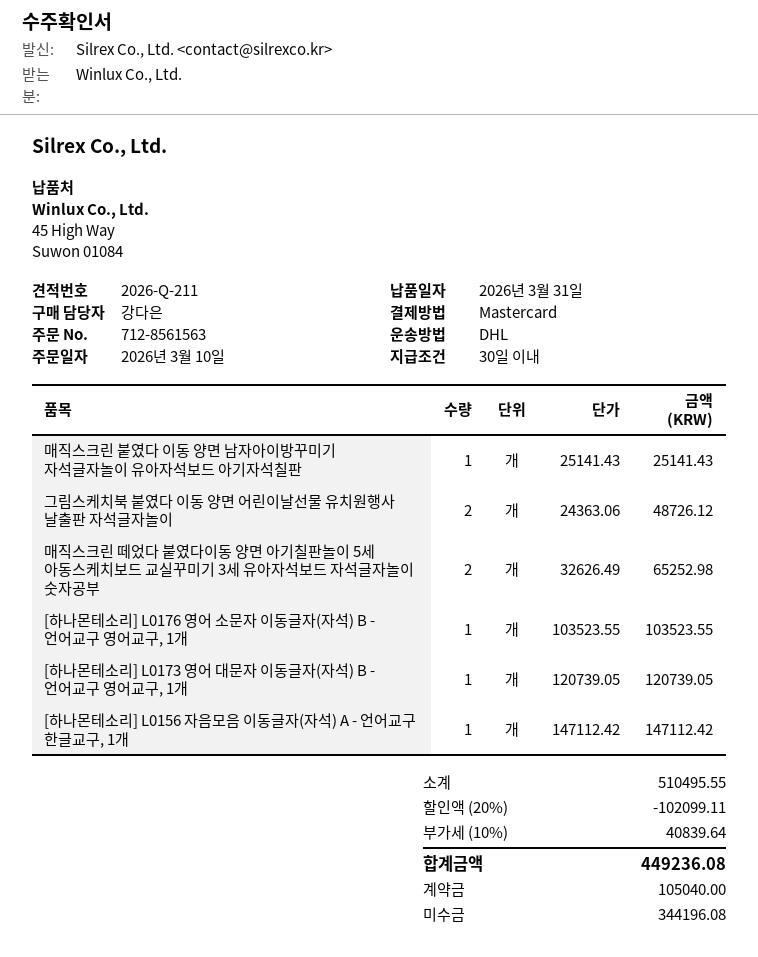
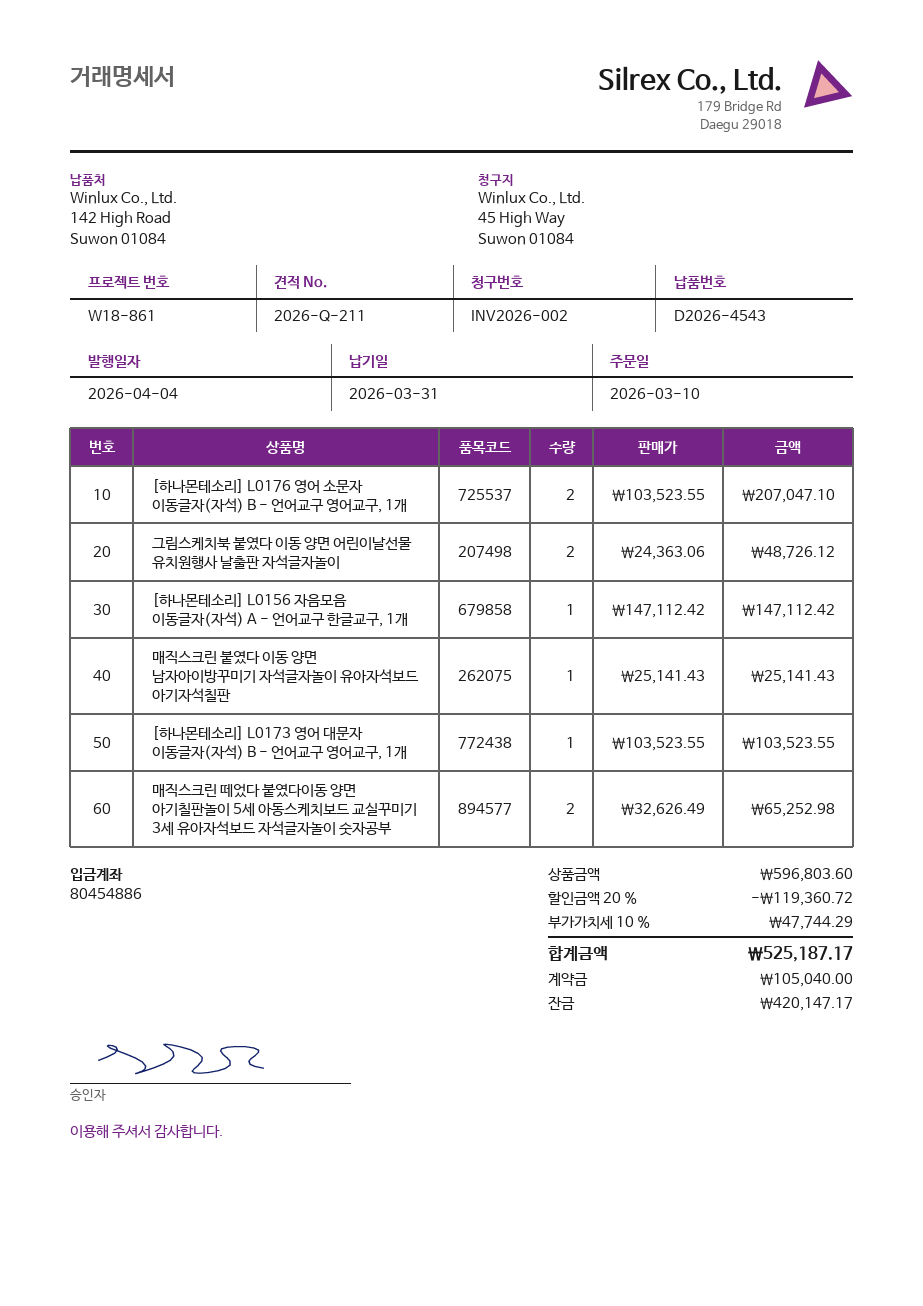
ship to: 45 High Way, Suwon 01084 -> 142 High Road, Suwon 01084
[하나몬테소리] L0176 영어 소문자 이동글자(자석) B - 언어교구 영어교구, 1개: 1 x 103523.55 = 103523.55 -> 2 x 103523.55 = 207047.10
[하나몬테소리] L0173 영어 대문자 이동글자(자석) B - 언어교구 영어교구, 1개: 1 x 120739.05 = 120739.05 -> 1 x 103523.55 = 103523.55
subtotal: 510495.55 -> 596803.60
discount: 20% = 102099.11 -> 20% = 119360.72
tax: 10% = 40839.64 -> 10% = 47744.29
total: 449236.08 -> 525187.17
balance: 344196.08 -> 420147.17

